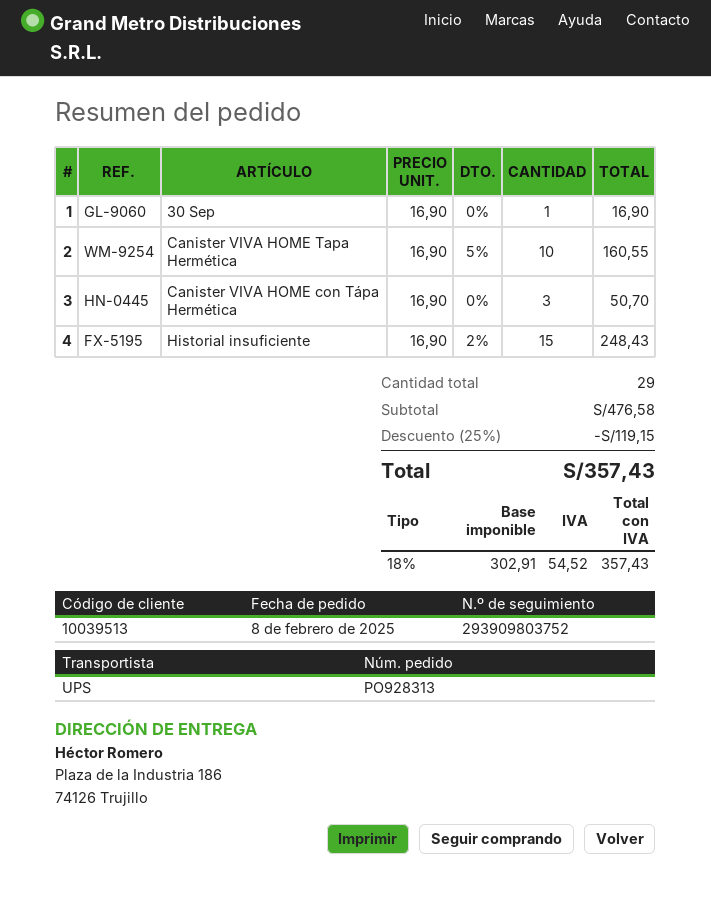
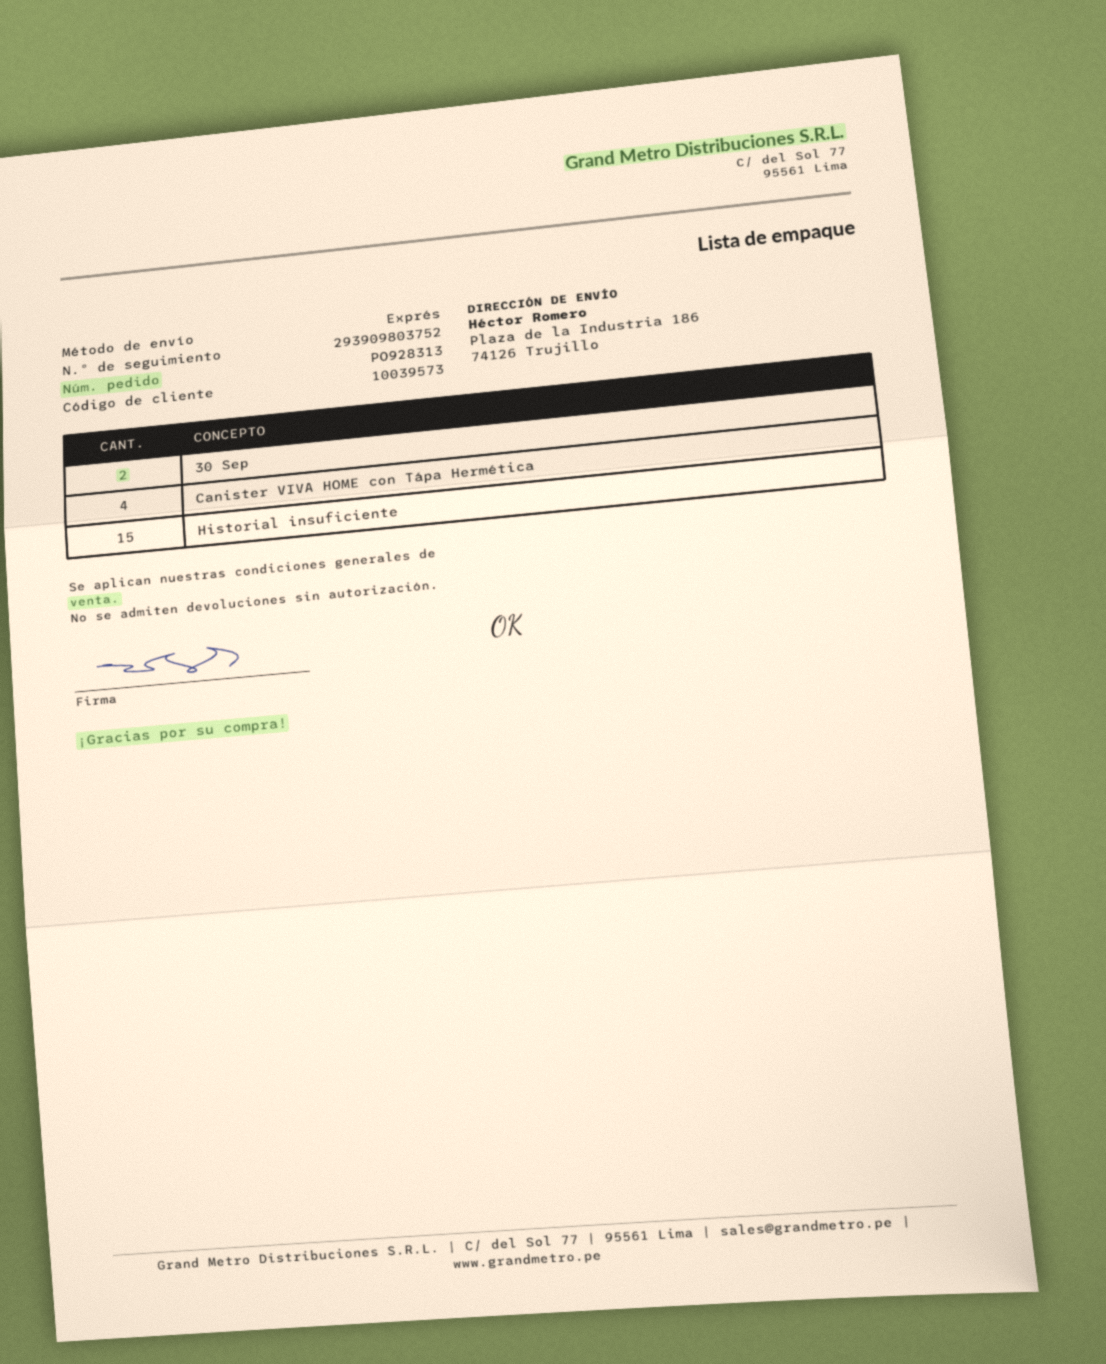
customer number: 10039513 -> 10039573
shipping method: UPS -> express
30 Sep: 1 -> 2
Canister VIVA HOME Tapa Hermética: 10 -> none
Canister VIVA HOME con Tápa Hermética: 3 -> 4

